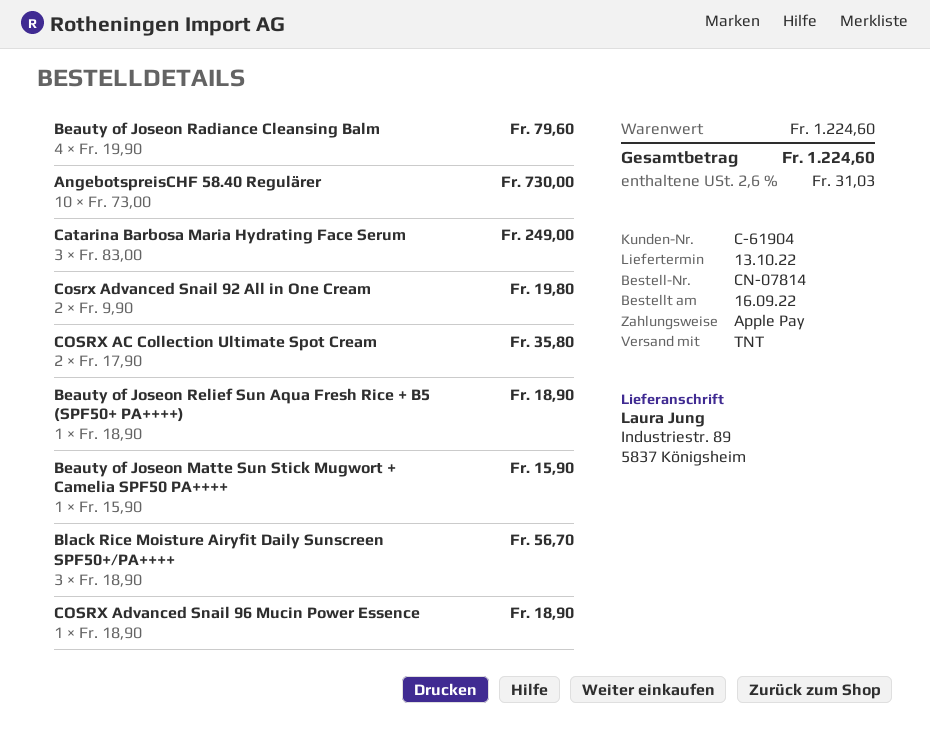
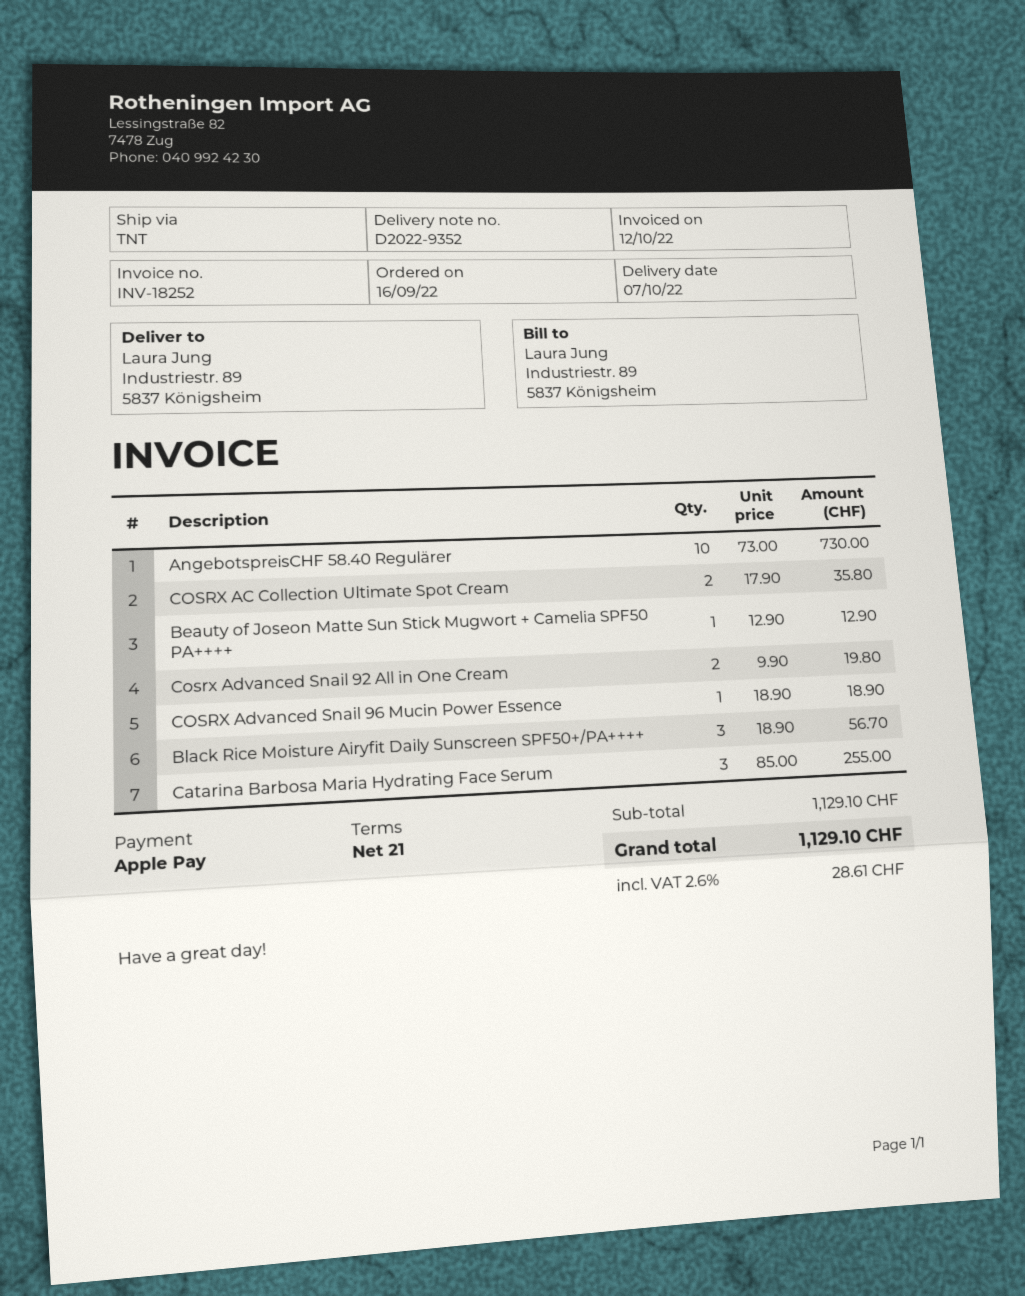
delivery date: 2022-10-13 -> 2022-10-07
Beauty of Joseon Radiance Cleansing Balm: 4 x 19.90 = 79.60 -> none
Catarina Barbosa Maria Hydrating Face Serum: 3 x 83.00 = 249.00 -> 3 x 85.00 = 255.00
Beauty of Joseon Relief Sun Aqua Fresh Rice + B5 (SPF50+ PA++++): 1 x 18.90 = 18.90 -> none
Beauty of Joseon Matte Sun Stick Mugwort + Camelia SPF50 PA++++: 1 x 15.90 = 15.90 -> 1 x 12.90 = 12.90
subtotal: 1224.60 -> 1129.10
tax: 2.6% = 31.03 -> 2.6% = 28.61
total: 1224.60 -> 1129.10

